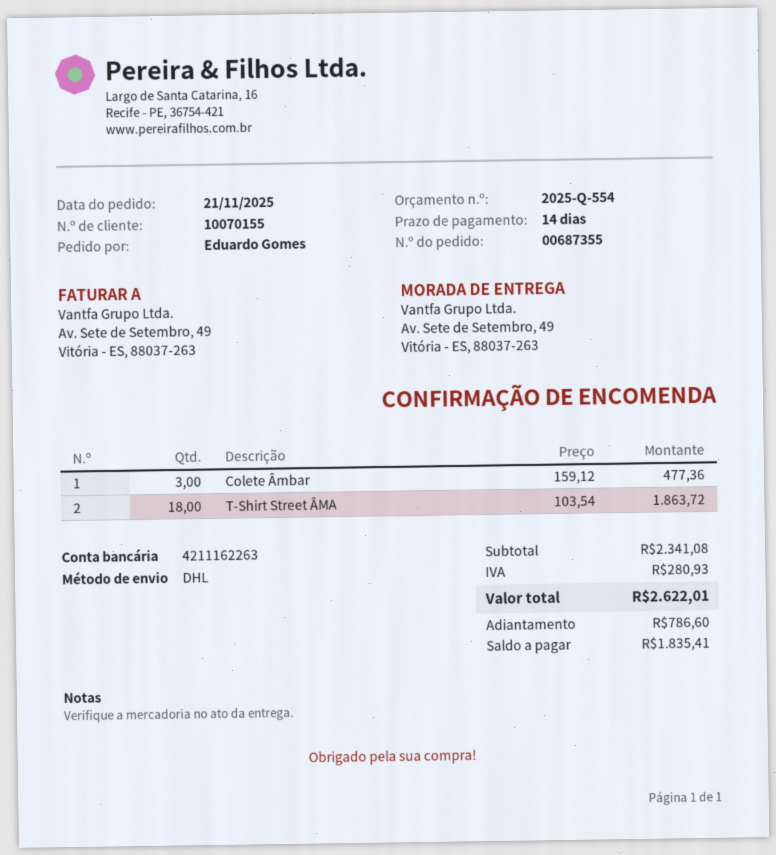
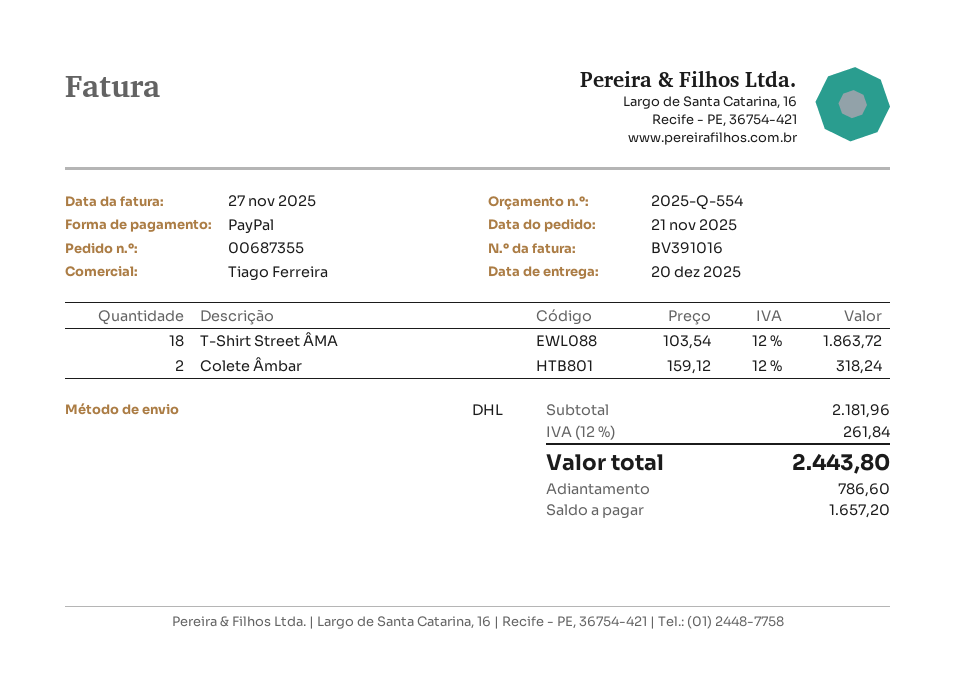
Colete Âmbar: 3 x 159.12 = 477.36 -> 2 x 159.12 = 318.24
subtotal: 2341.08 -> 2181.96
tax: 280.93 -> 261.84
total: 2622.01 -> 2443.80
balance: 1835.41 -> 1657.20

